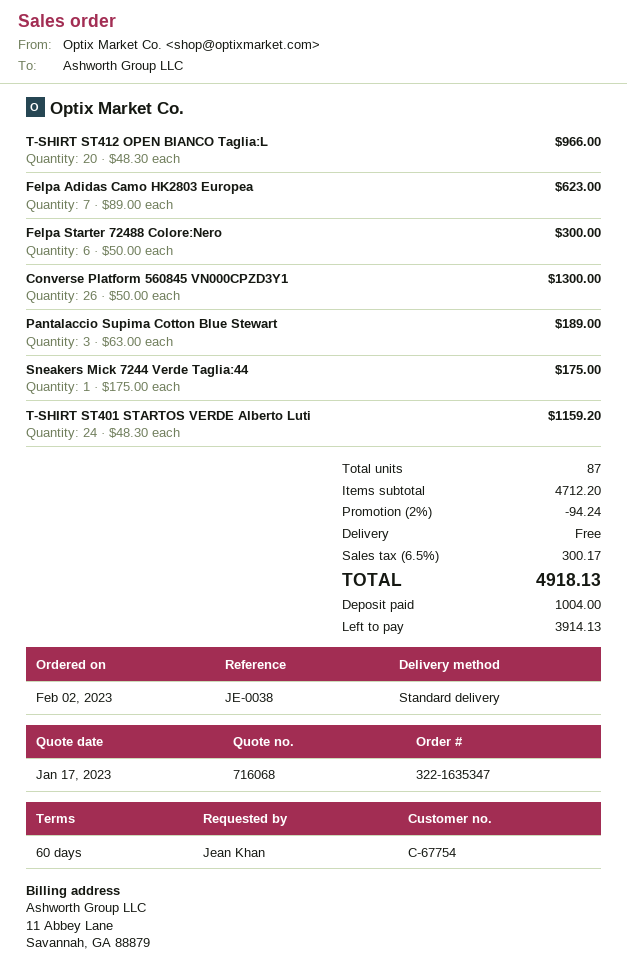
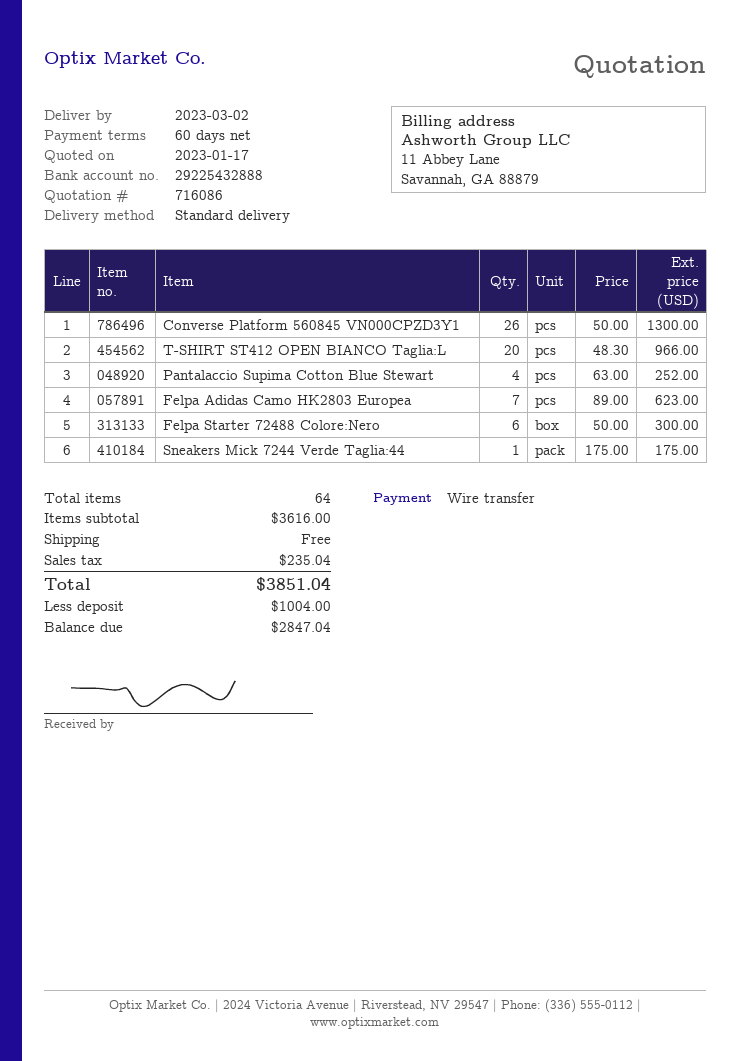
quote number: 716068 -> 716086
Pantalaccio Supima Cotton Blue Stewart: 3 x 63.00 = 189.00 -> 4 x 63.00 = 252.00
T-SHIRT ST401 STARTOS VERDE Alberto Luti: 24 x 48.30 = 1159.20 -> none
total quantity: 87 -> 64
subtotal: 4712.20 -> 3616.00
discount: 2% = 94.24 -> none
tax: 300.17 -> 235.04
total: 4918.13 -> 3851.04
balance: 3914.13 -> 2847.04

